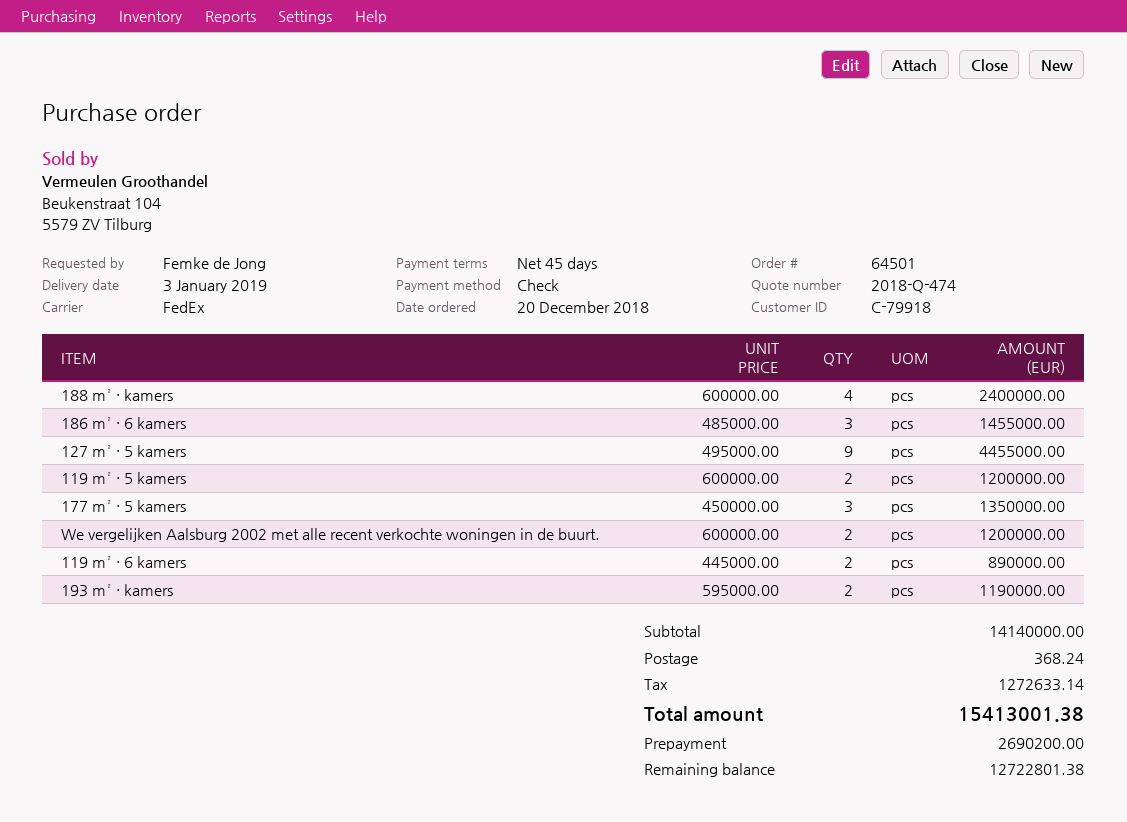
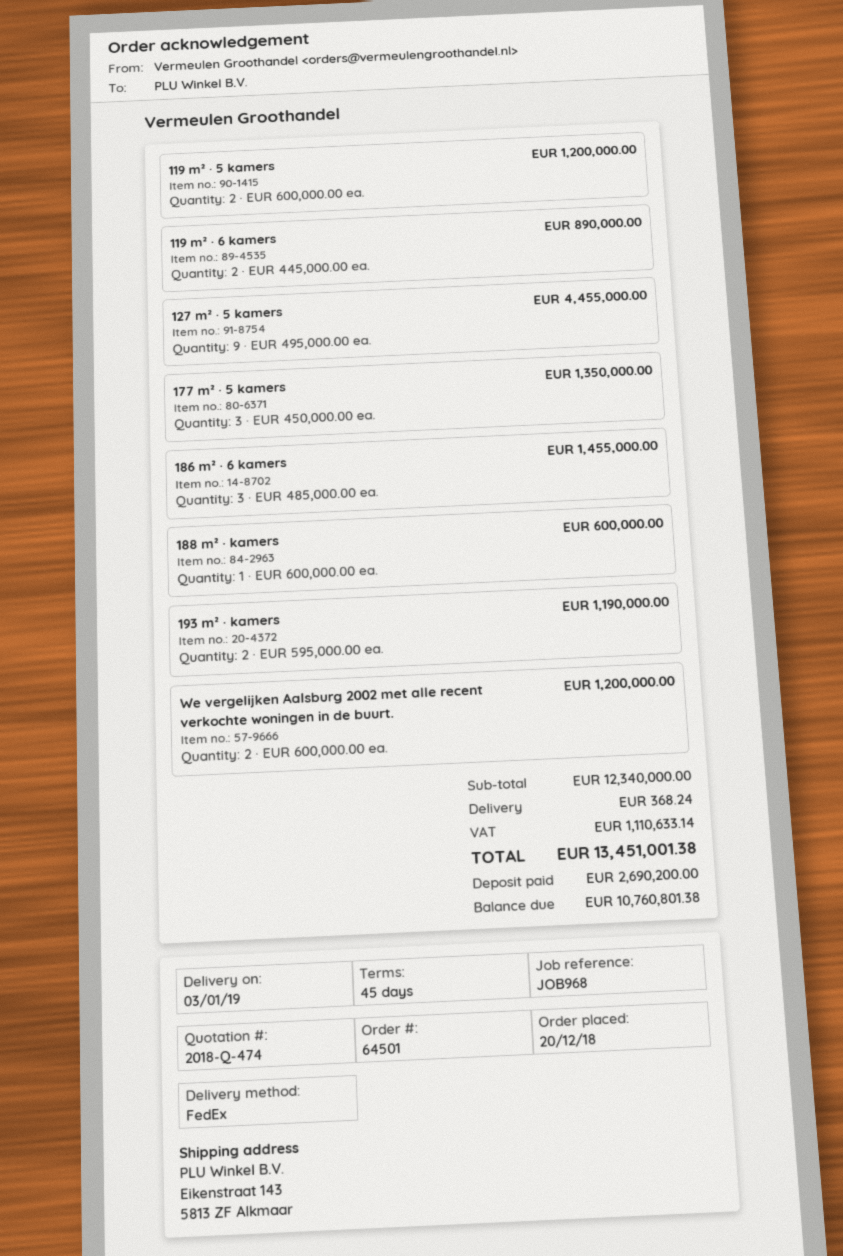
188 m² · kamers: 4 x 600000.00 = 2400000.00 -> 1 x 600000.00 = 600000.00
subtotal: 14140000.00 -> 12340000.00
tax: 1272633.14 -> 1110633.14
total: 15413001.38 -> 13451001.38
balance: 12722801.38 -> 10760801.38

